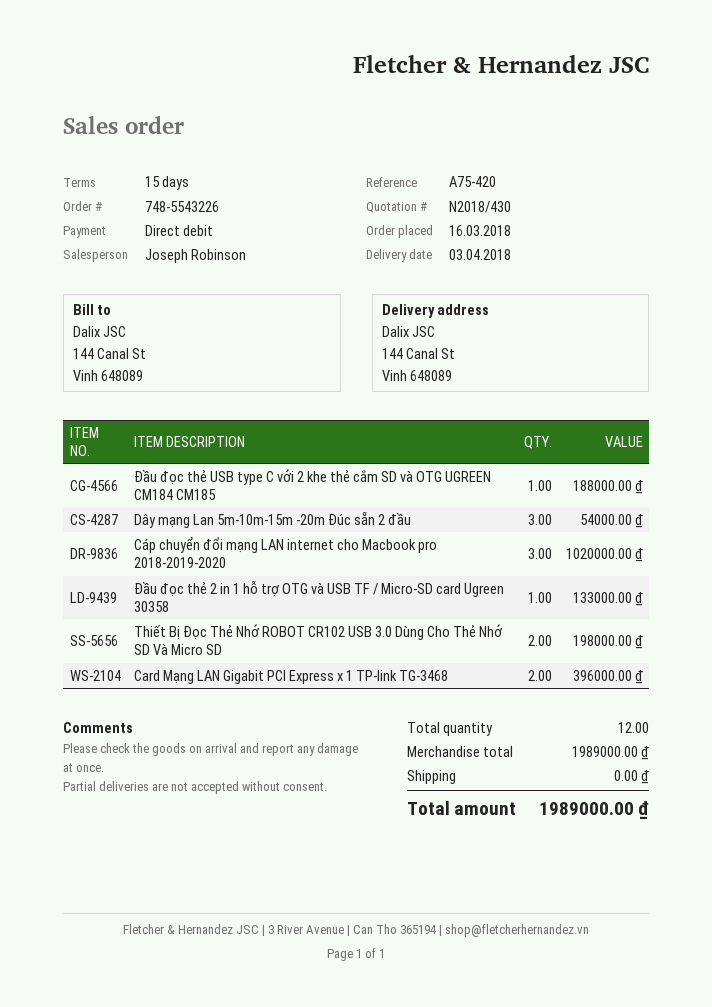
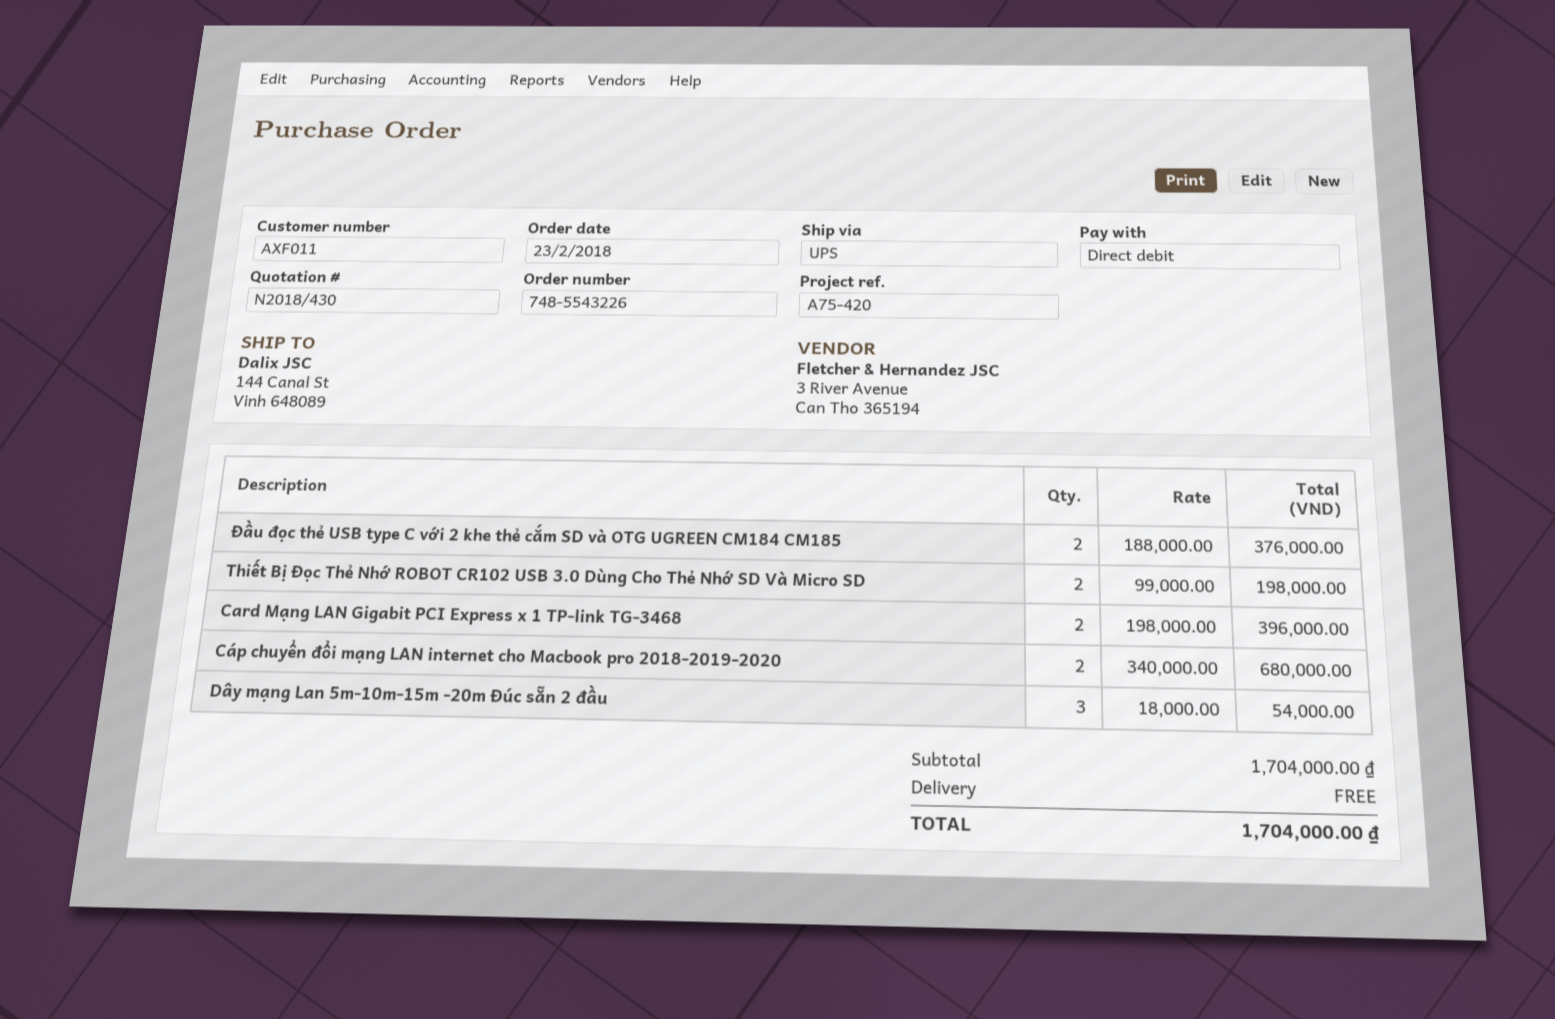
order date: 2018-03-16 -> 2018-02-23
Đầu đọc thẻ USB type C với 2 khe thẻ cắm SD và OTG UGREEN CM184 CM185: 1 for 188000.00 -> 2 for 376000.00
Cáp chuyển đổi mạng LAN internet cho Macbook pro 2018-2019-2020: 3 for 1020000.00 -> 2 for 680000.00
Đầu đọc thẻ 2 in 1 hỗ trợ OTG và USB TF / Micro-SD card Ugreen 30358: 1 for 133000.00 -> none
subtotal: 1989000.00 -> 1704000.00
total: 1989000.00 -> 1704000.00

